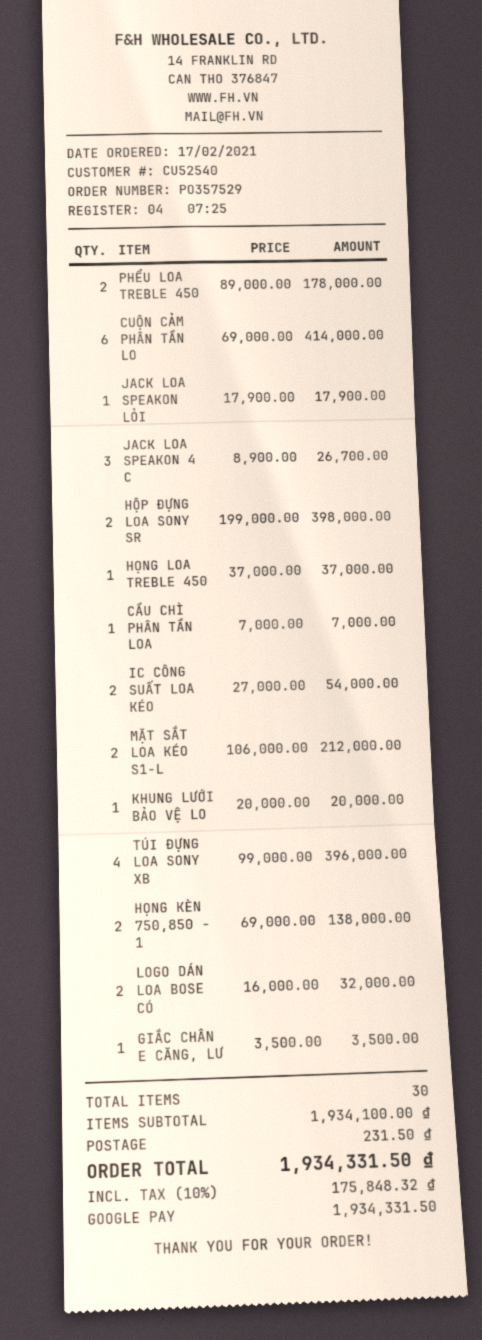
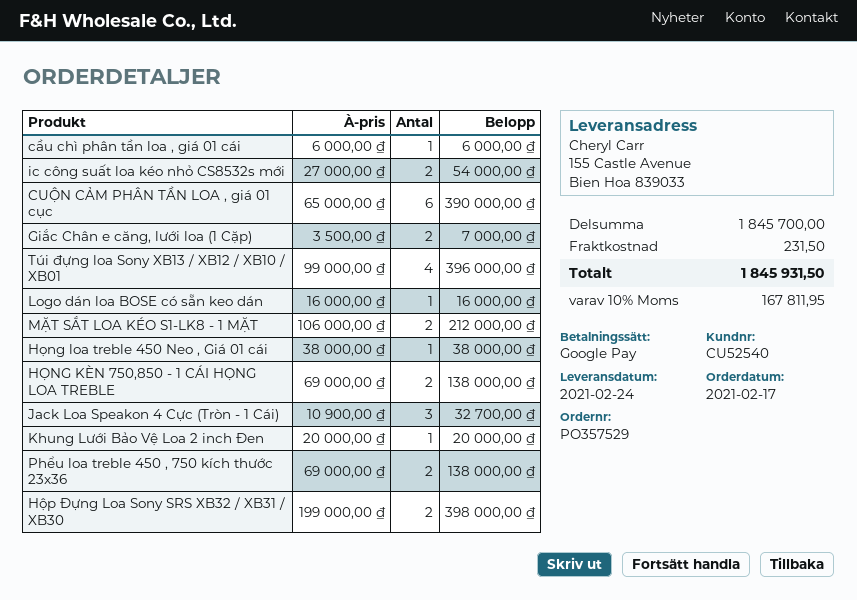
PHỂU LOA TREBLE 450: 2 x 89000.00 = 178000.00 -> 2 x 69000.00 = 138000.00
CUỘN CẢM PHÂN TẦN LO: 6 x 69000.00 = 414000.00 -> 6 x 65000.00 = 390000.00
JACK LOA SPEAKON LỎI: 1 x 17900.00 = 17900.00 -> none
JACK LOA SPEAKON 4 C: 3 x 8900.00 = 26700.00 -> 3 x 10900.00 = 32700.00
HỌNG LOA TREBLE 450: 1 x 37000.00 = 37000.00 -> 1 x 38000.00 = 38000.00
CẦU CHÌ PHÂN TẦN LOA: 1 x 7000.00 = 7000.00 -> 1 x 6000.00 = 6000.00
LOGO DÁN LOA BOSE CÓ: 2 x 16000.00 = 32000.00 -> 1 x 16000.00 = 16000.00
GIẮC CHÂN E CĂNG, LƯ: 1 x 3500.00 = 3500.00 -> 2 x 3500.00 = 7000.00
subtotal: 1934100.00 -> 1845700.00
tax: 10% = 175848.32 -> 10% = 167811.95
total: 1934331.50 -> 1845931.50

